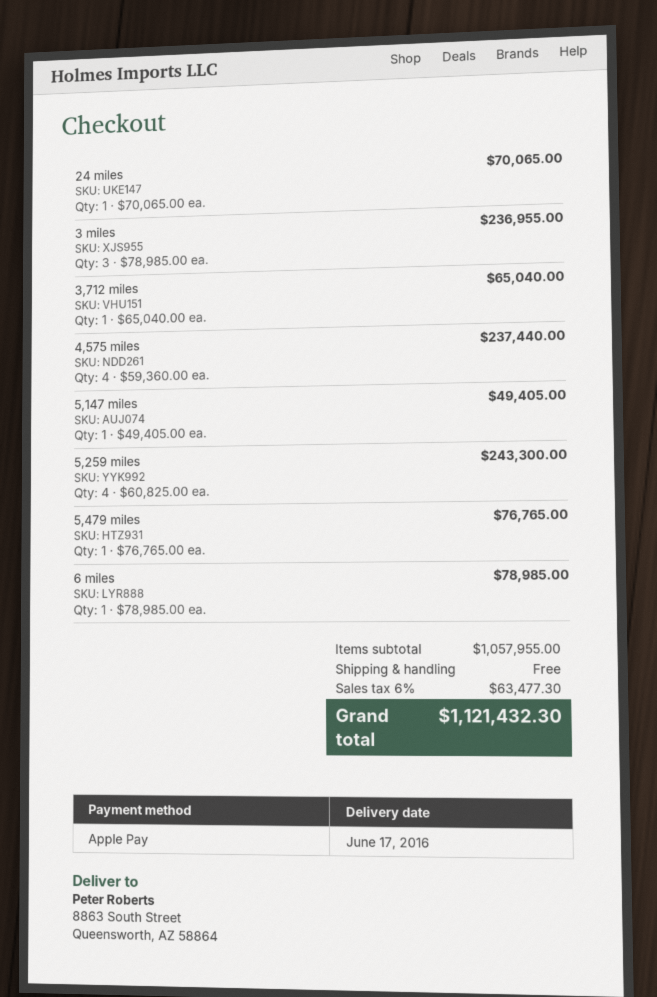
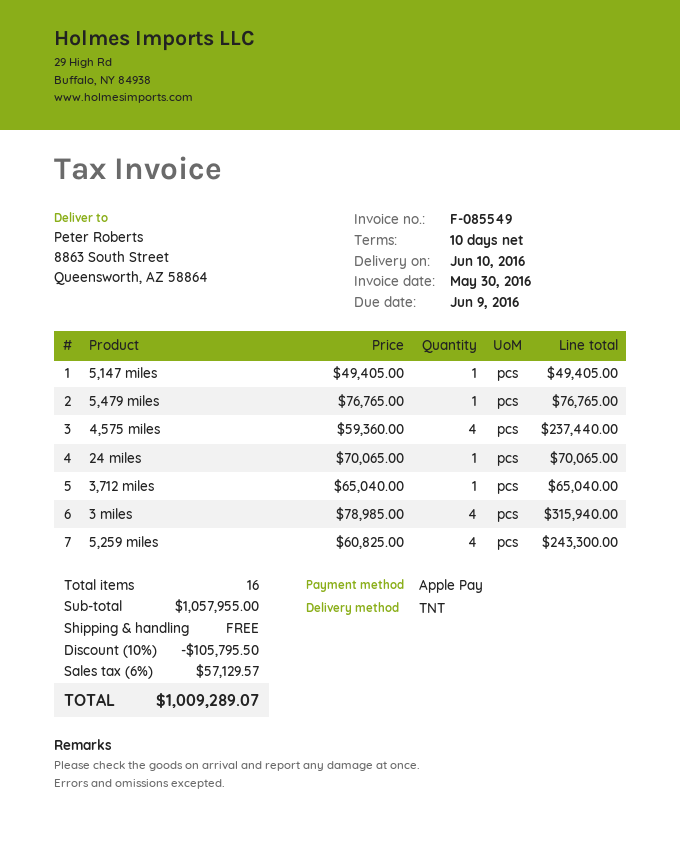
delivery date: 2016-06-17 -> 2016-06-10
3 miles: 3 x 78985.00 = 236955.00 -> 4 x 78985.00 = 315940.00
6 miles: 1 x 78985.00 = 78985.00 -> none
discount: none -> 10% = 105795.50
tax: 6% = 63477.30 -> 6% = 57129.57
total: 1121432.30 -> 1009289.07

